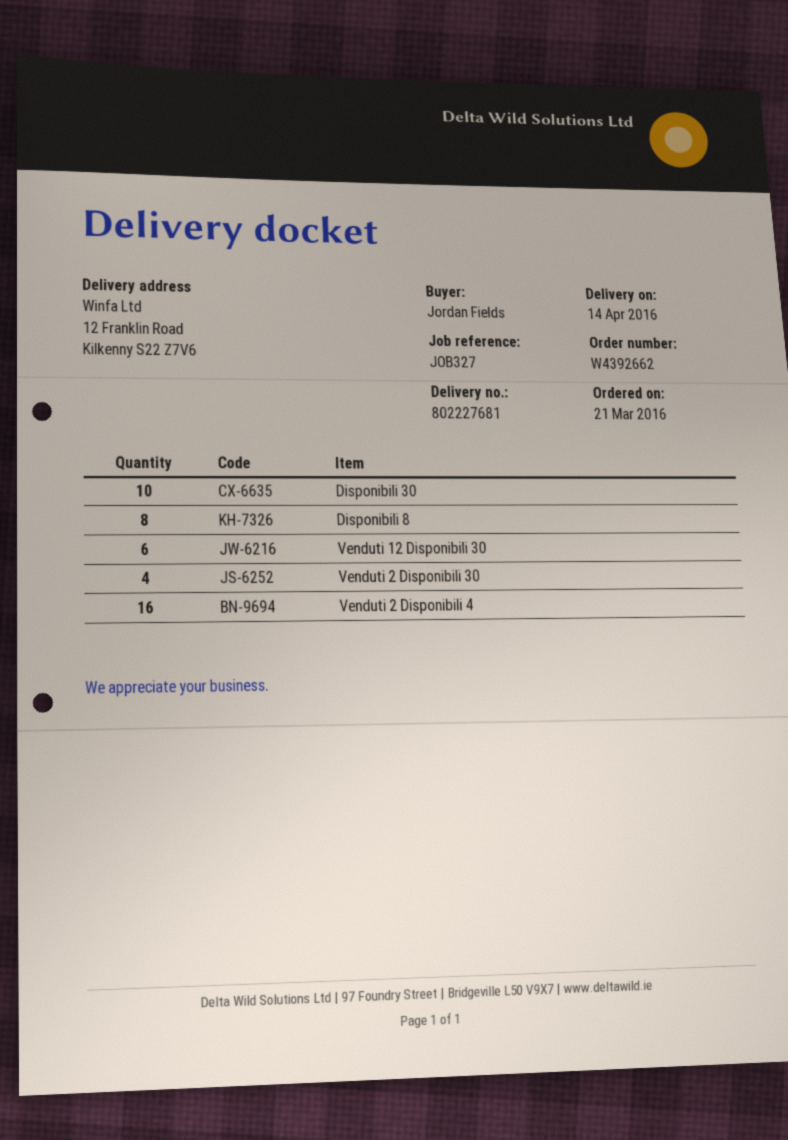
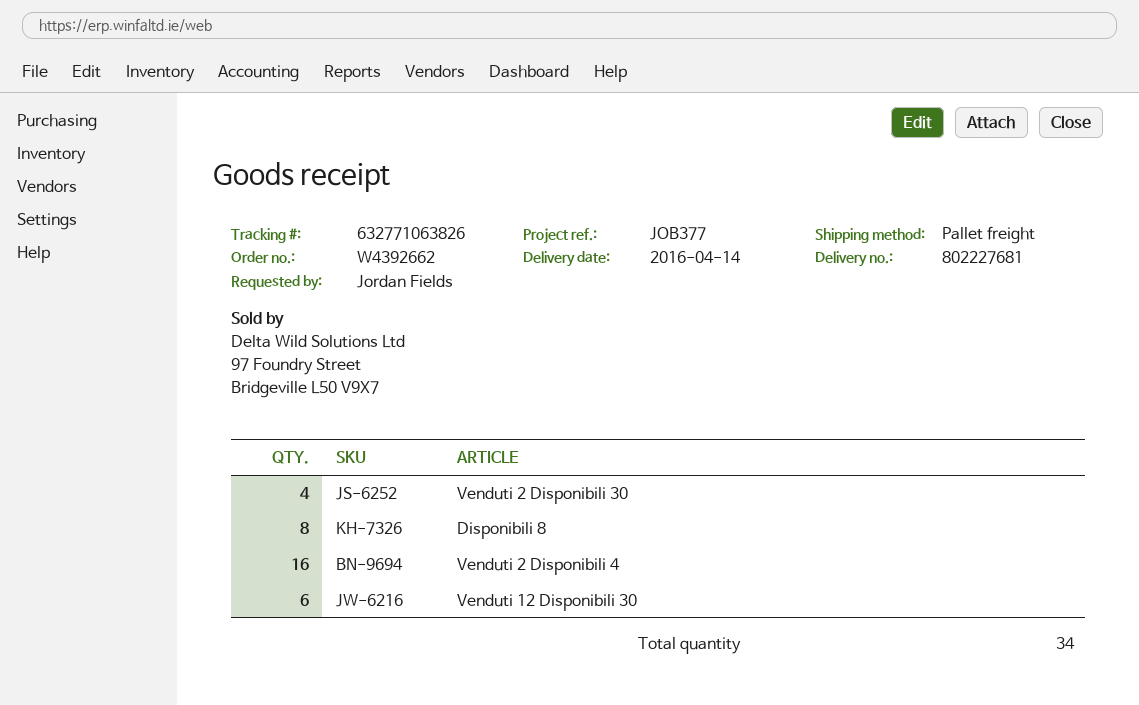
reference: JOB327 -> JOB377
Disponibili 30: 10 -> none

